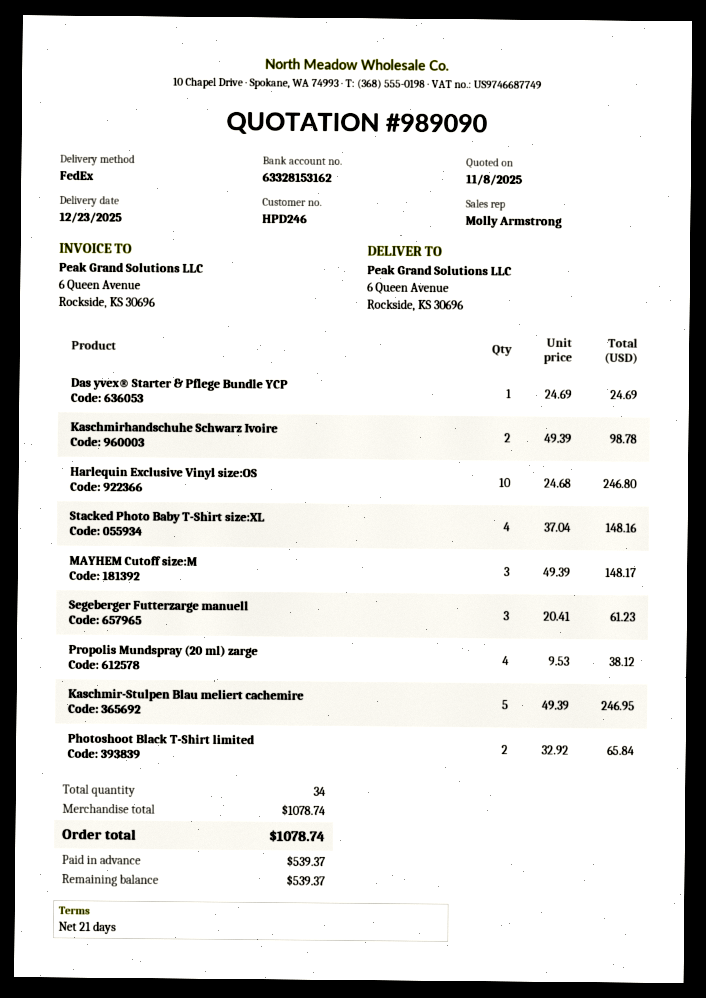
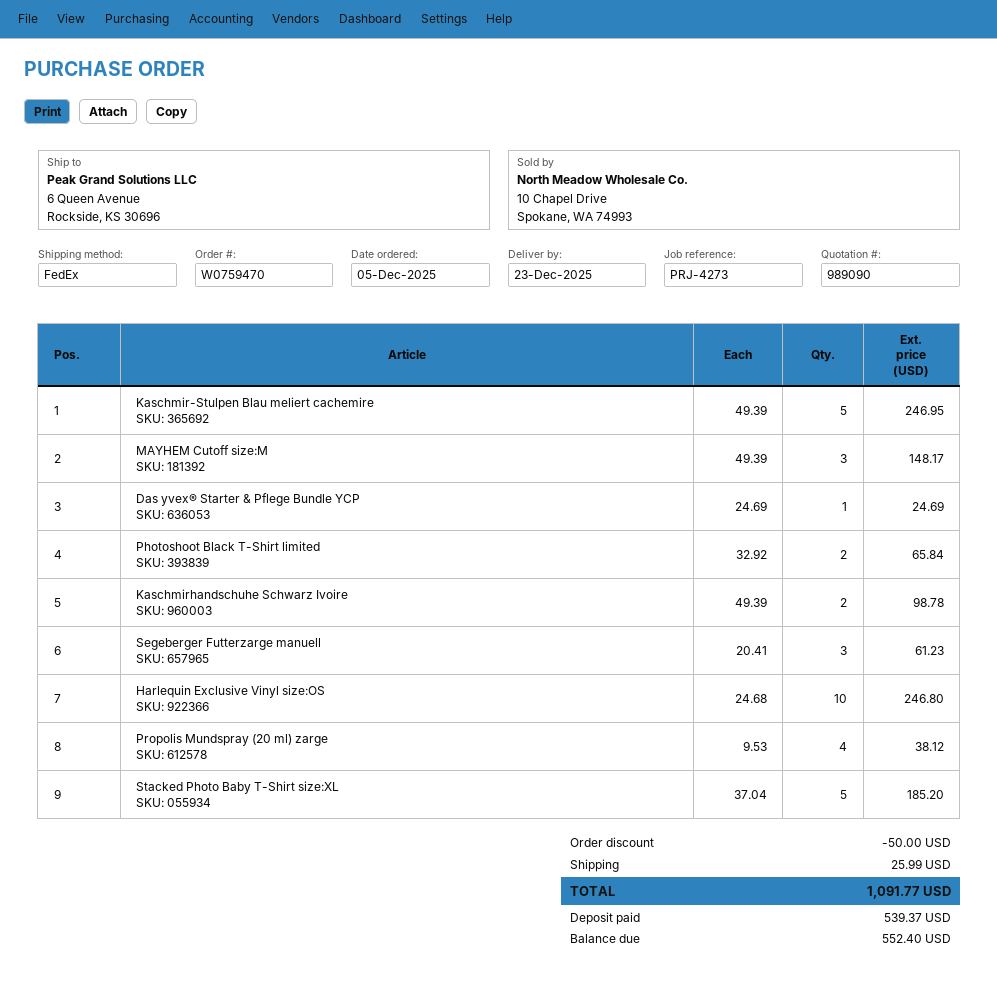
Stacked Photo Baby T-Shirt size:XL: 4 x 37.04 = 148.16 -> 5 x 37.04 = 185.20
discount: none -> 50.00
shipping: none -> 25.99
total: 1078.74 -> 1091.77
balance: 539.37 -> 552.40

